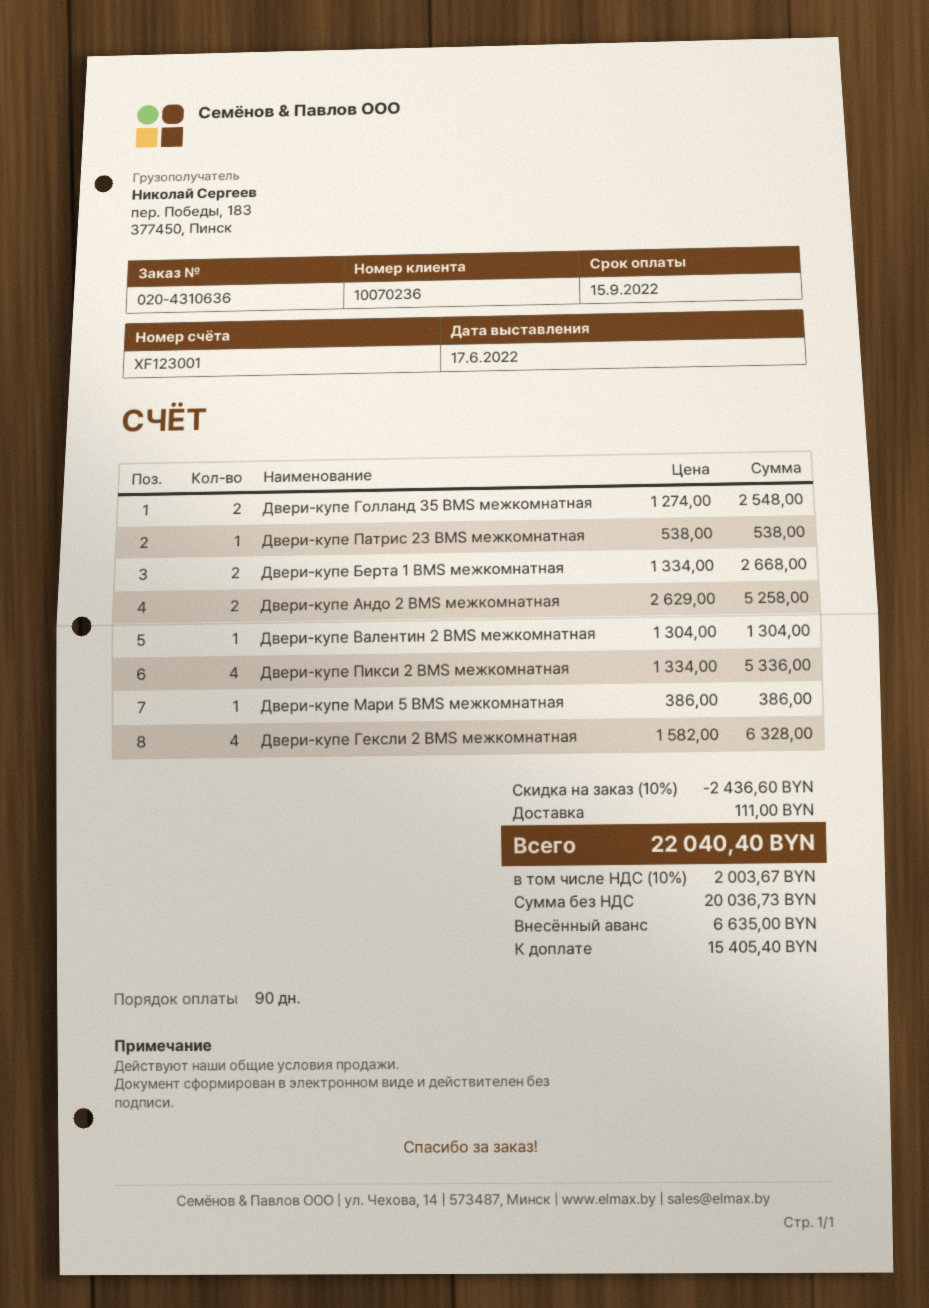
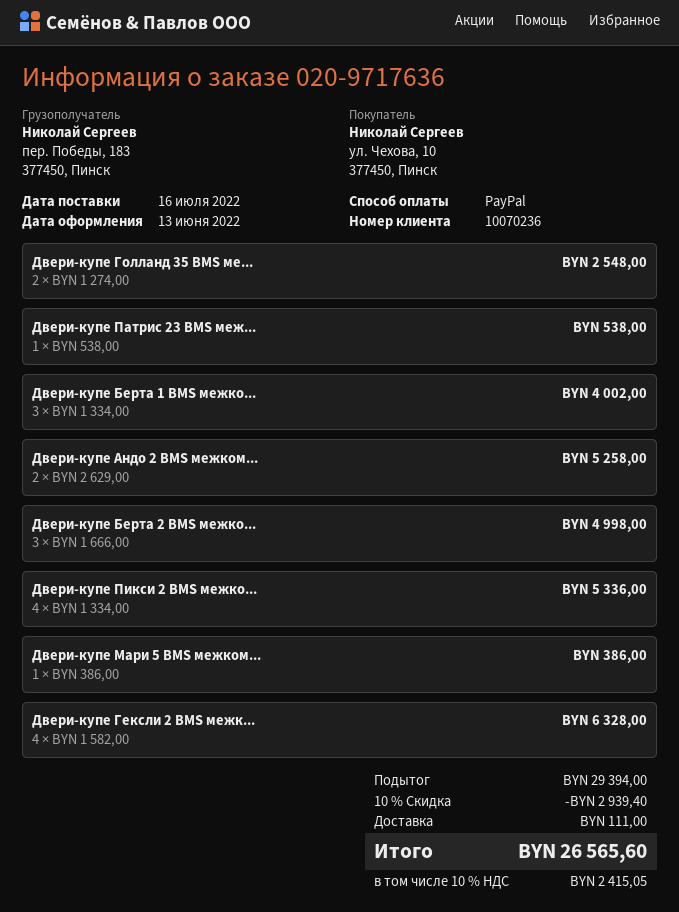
order number: 020-4310636 -> 020-9717636
Двери-купе Берта 1 BMS межкомнатная: 2 x 1334.00 = 2668.00 -> 3 x 1334.00 = 4002.00
Двери-купе Валентин 2 BMS межкомнатная: 1 x 1304.00 = 1304.00 -> none
Двери-купе Берта 2 BMS межко...: none -> 3 x 1666.00 = 4998.00
discount: 10% = 2436.60 -> 10% = 2939.40
tax: 10% = 2003.67 -> 10% = 2415.05
total: 22040.40 -> 26565.60

